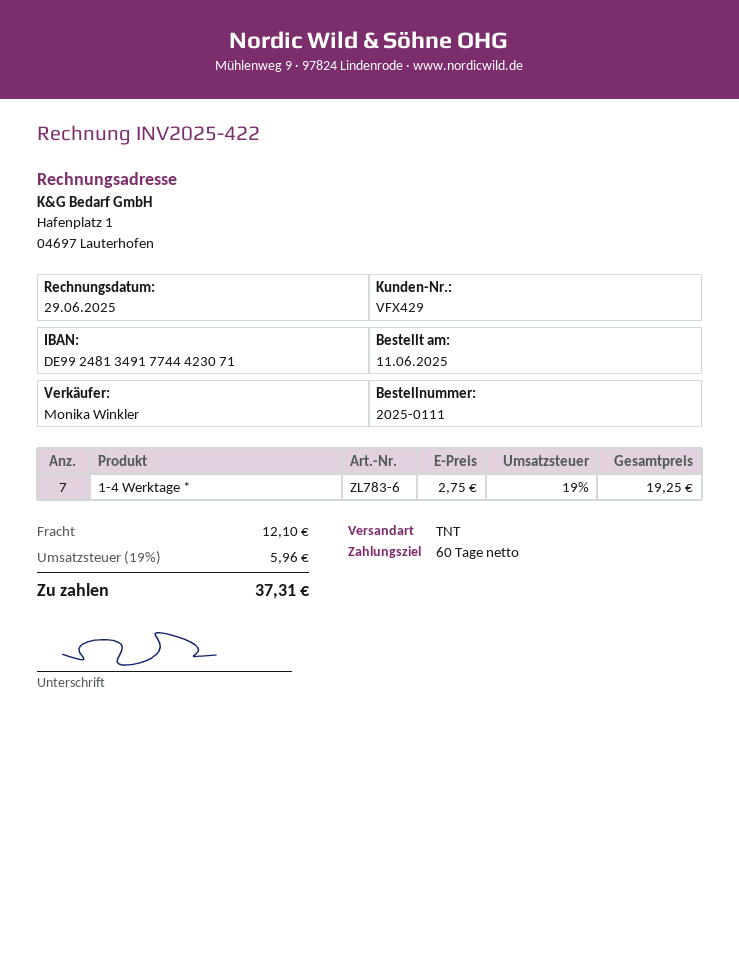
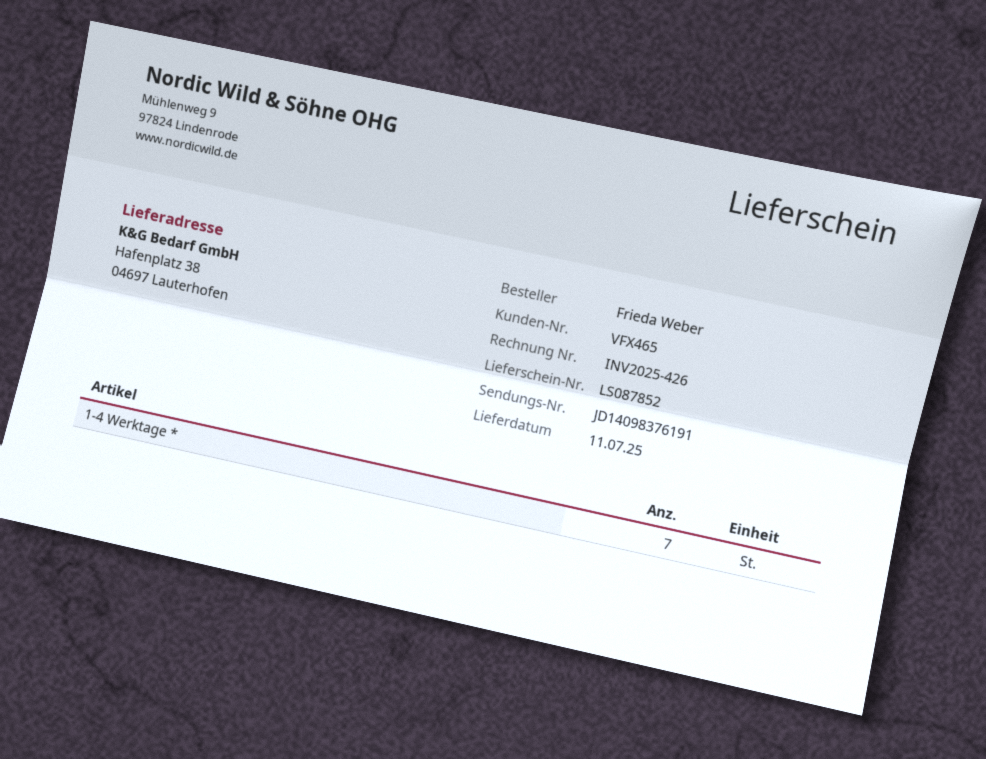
invoice number: INV2025-422 -> INV2025-426
customer number: VFX429 -> VFX465

